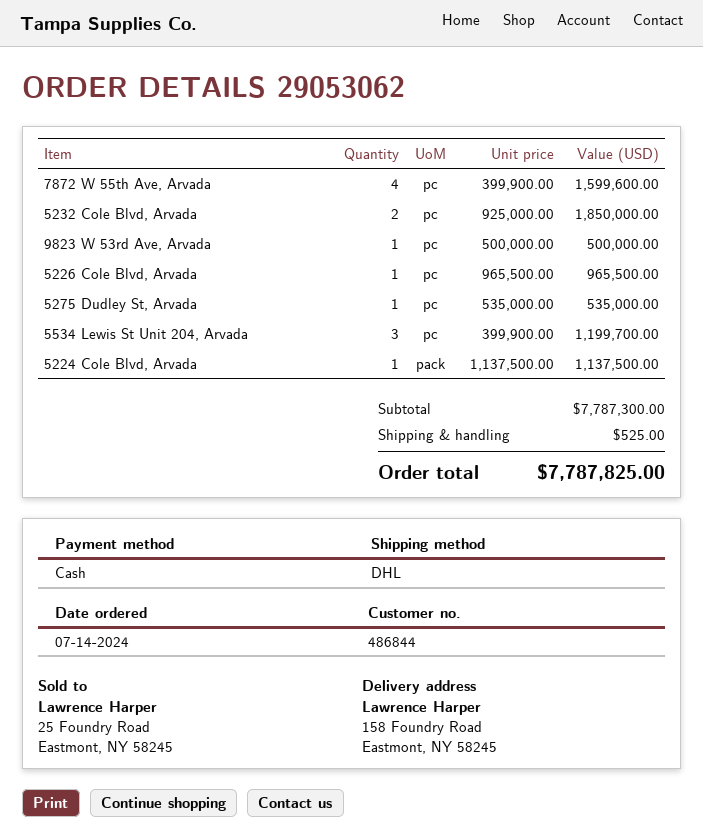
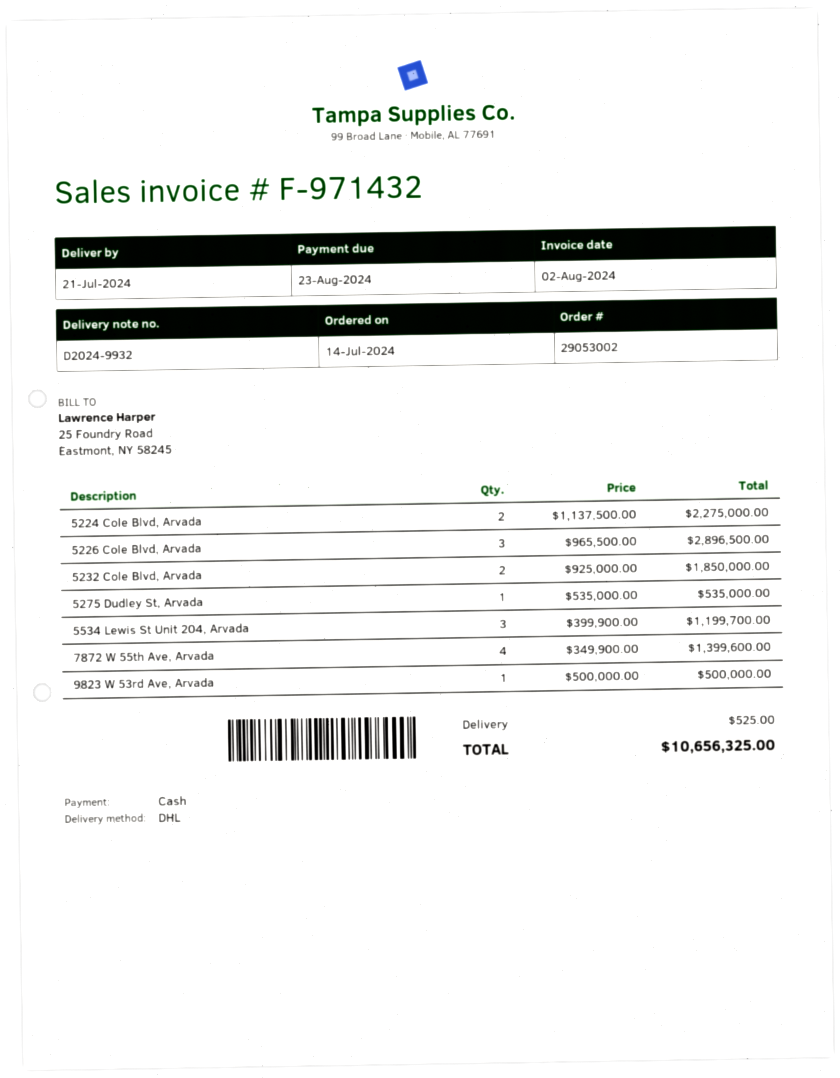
order number: 29053062 -> 29053002
7872 W 55th Ave, Arvada: 4 x 399900.00 = 1599600.00 -> 4 x 349900.00 = 1399600.00
5226 Cole Blvd, Arvada: 1 x 965500.00 = 965500.00 -> 3 x 965500.00 = 2896500.00
5224 Cole Blvd, Arvada: 1 x 1137500.00 = 1137500.00 -> 2 x 1137500.00 = 2275000.00
total: 7787825.00 -> 10656325.00

